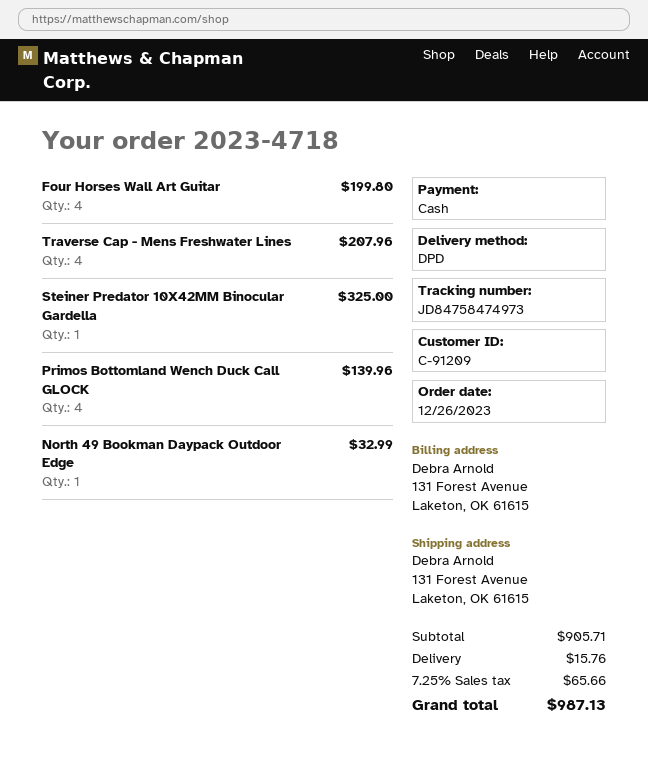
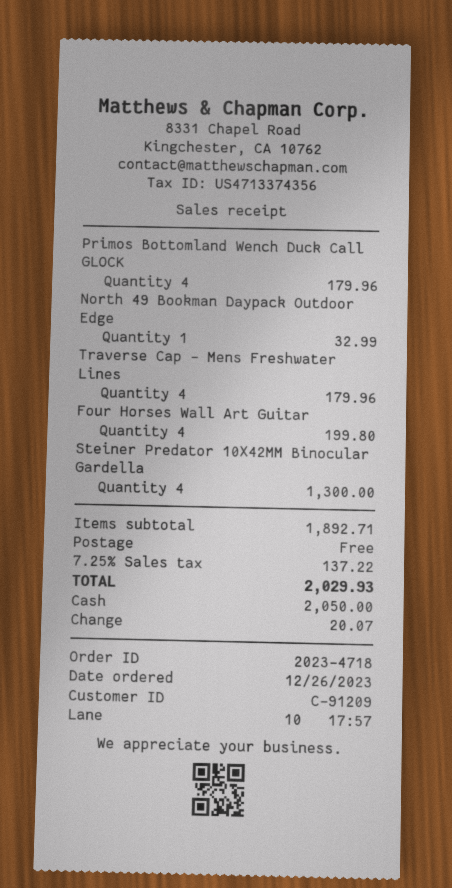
Traverse Cap - Mens Freshwater Lines: 4 for 207.96 -> 4 for 179.96
Steiner Predator 10X42MM Binocular Gardella: 1 for 325.00 -> 4 for 1300.00
Primos Bottomland Wench Duck Call GLOCK: 4 for 139.96 -> 4 for 179.96
subtotal: 905.71 -> 1892.71
shipping: 15.76 -> 0.00
tax: 7.25% = 65.66 -> 7.25% = 137.22
total: 987.13 -> 2029.93

